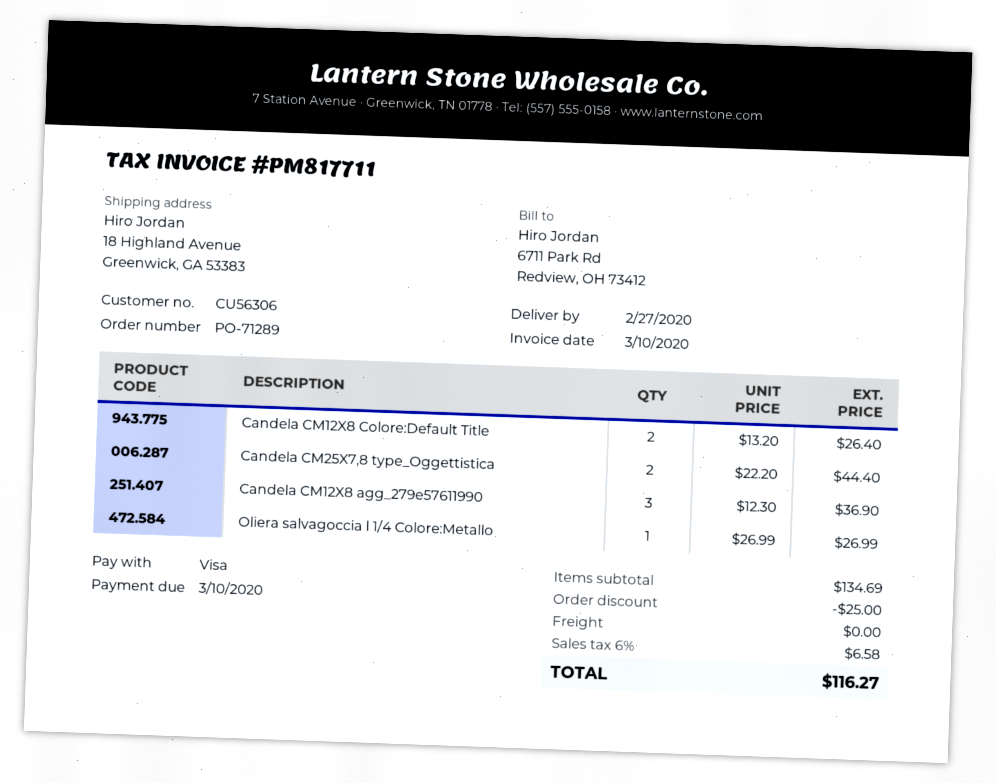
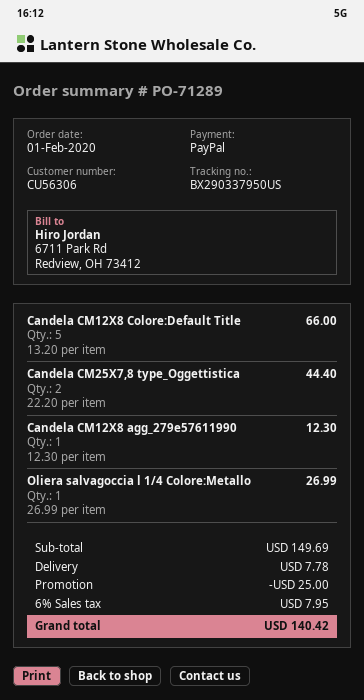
payment method: Visa -> PayPal
Candela CM12X8 Colore:Default Title: 2 x 13.20 = 26.40 -> 5 x 13.20 = 66.00
Candela CM12X8 agg_279e57611990: 3 x 12.30 = 36.90 -> 1 x 12.30 = 12.30
subtotal: 134.69 -> 149.69
shipping: 0.00 -> 7.78
tax: 6% = 6.58 -> 6% = 7.95
total: 116.27 -> 140.42

